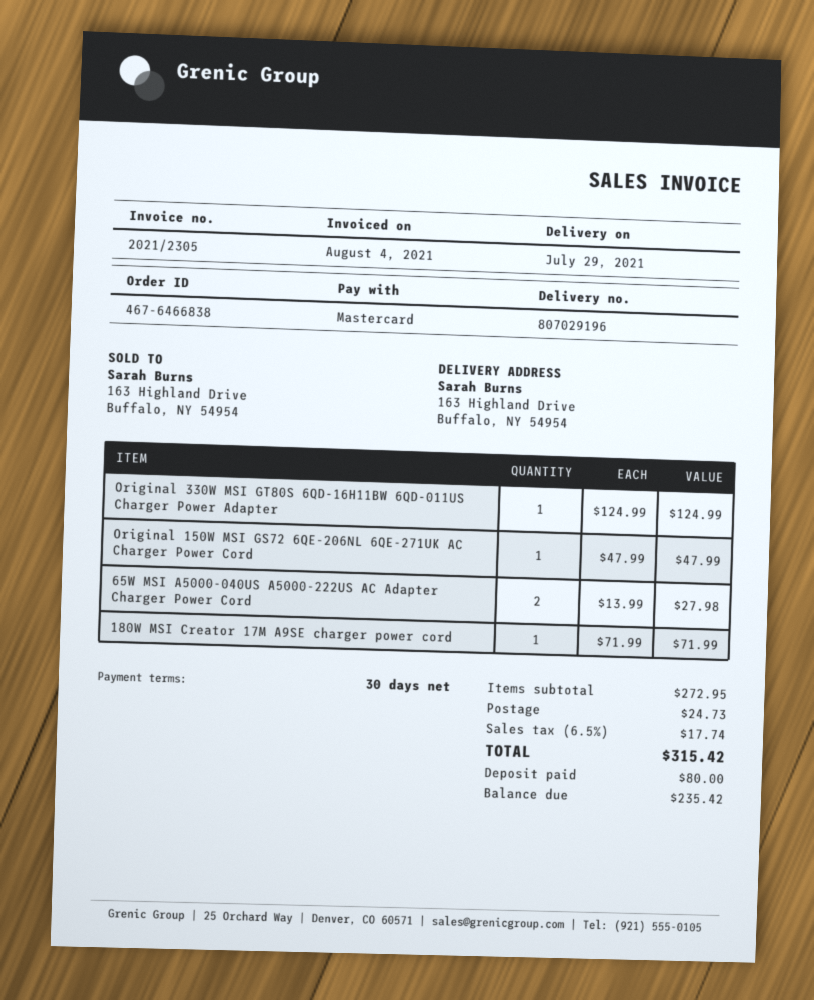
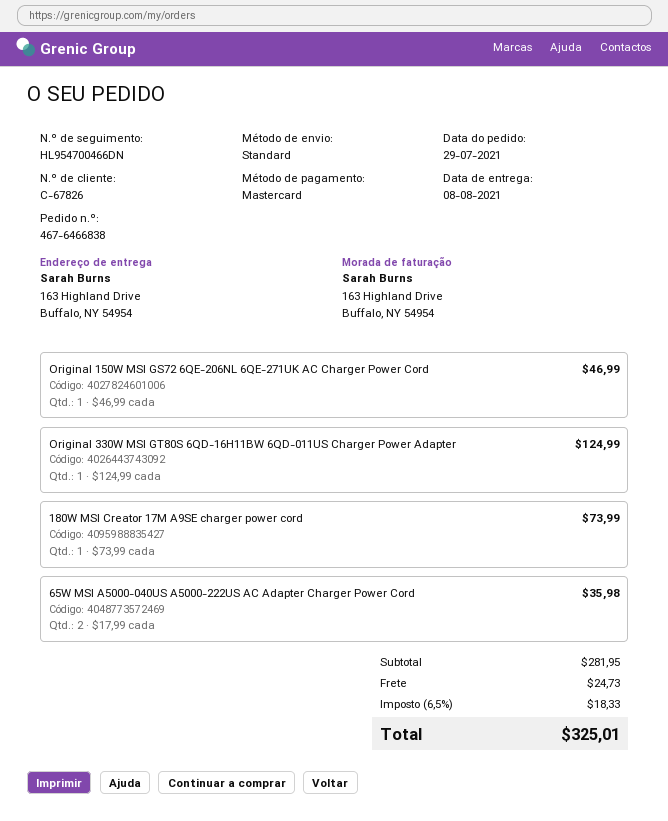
delivery date: 2021-07-29 -> 2021-08-08
Original 150W MSI GS72 6QE-206NL 6QE-271UK AC Charger Power Cord: 1 x 47.99 = 47.99 -> 1 x 46.99 = 46.99
65W MSI A5000-040US A5000-222US AC Adapter Charger Power Cord: 2 x 13.99 = 27.98 -> 2 x 17.99 = 35.98
180W MSI Creator 17M A9SE charger power cord: 1 x 71.99 = 71.99 -> 1 x 73.99 = 73.99
subtotal: 272.95 -> 281.95
tax: 6.5% = 17.74 -> 6.5% = 18.33
total: 315.42 -> 325.01

